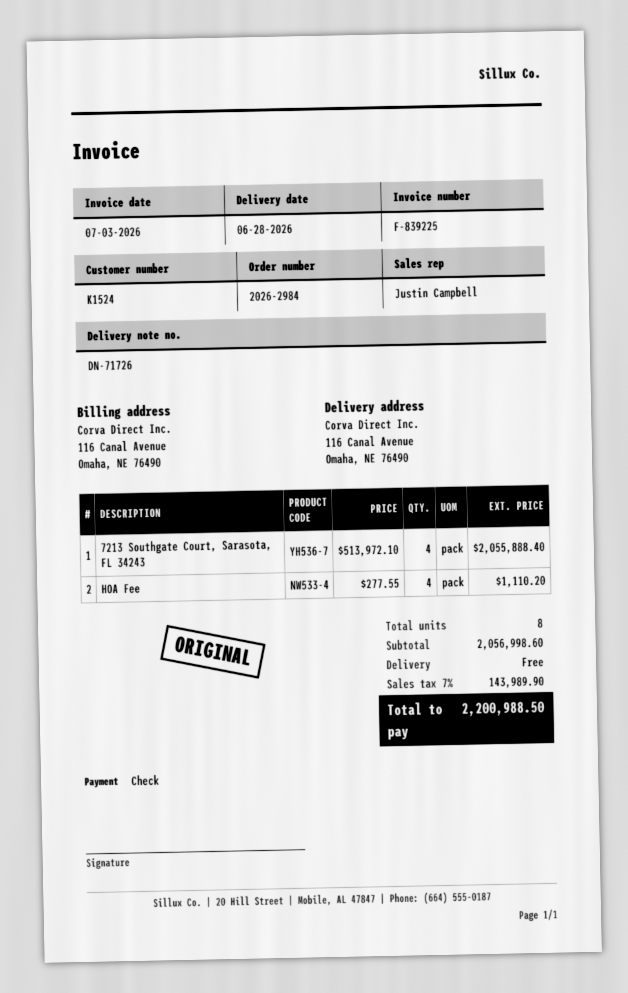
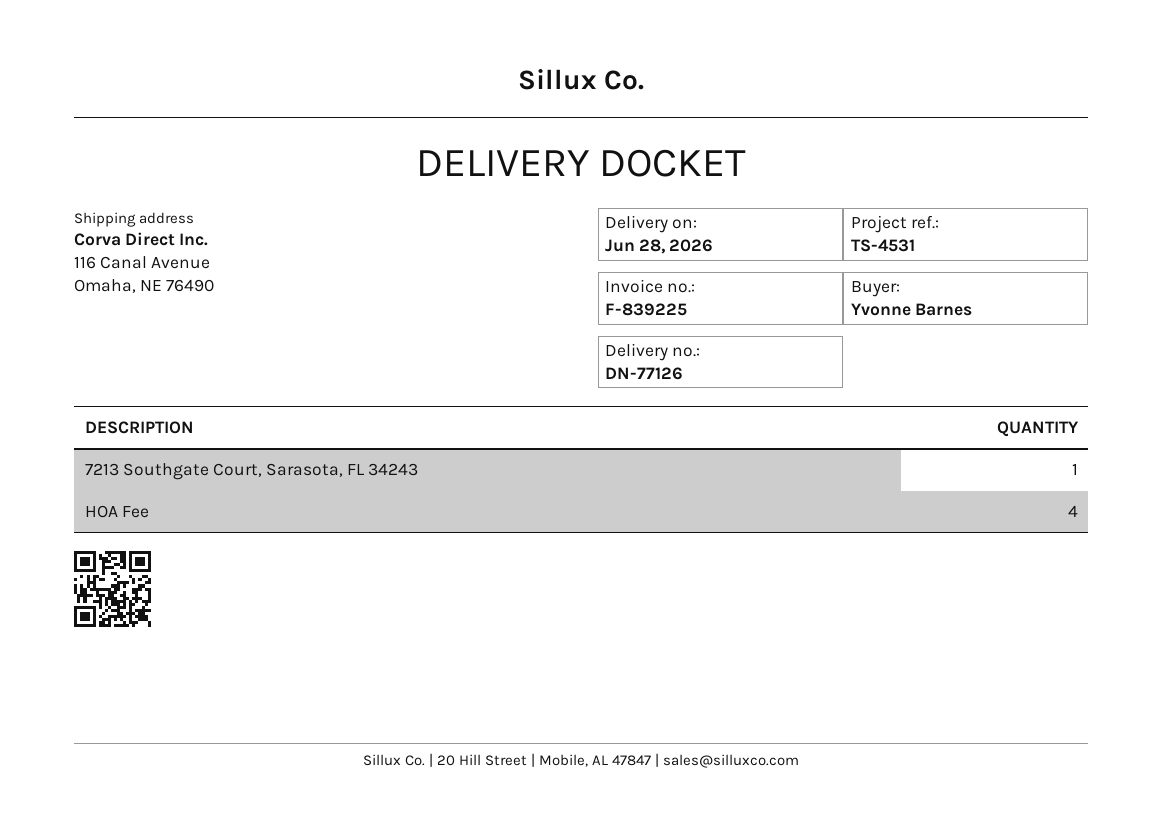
delivery note number: DN-71726 -> DN-77126
7213 Southgate Court, Sarasota, FL 34243: 4 -> 1

